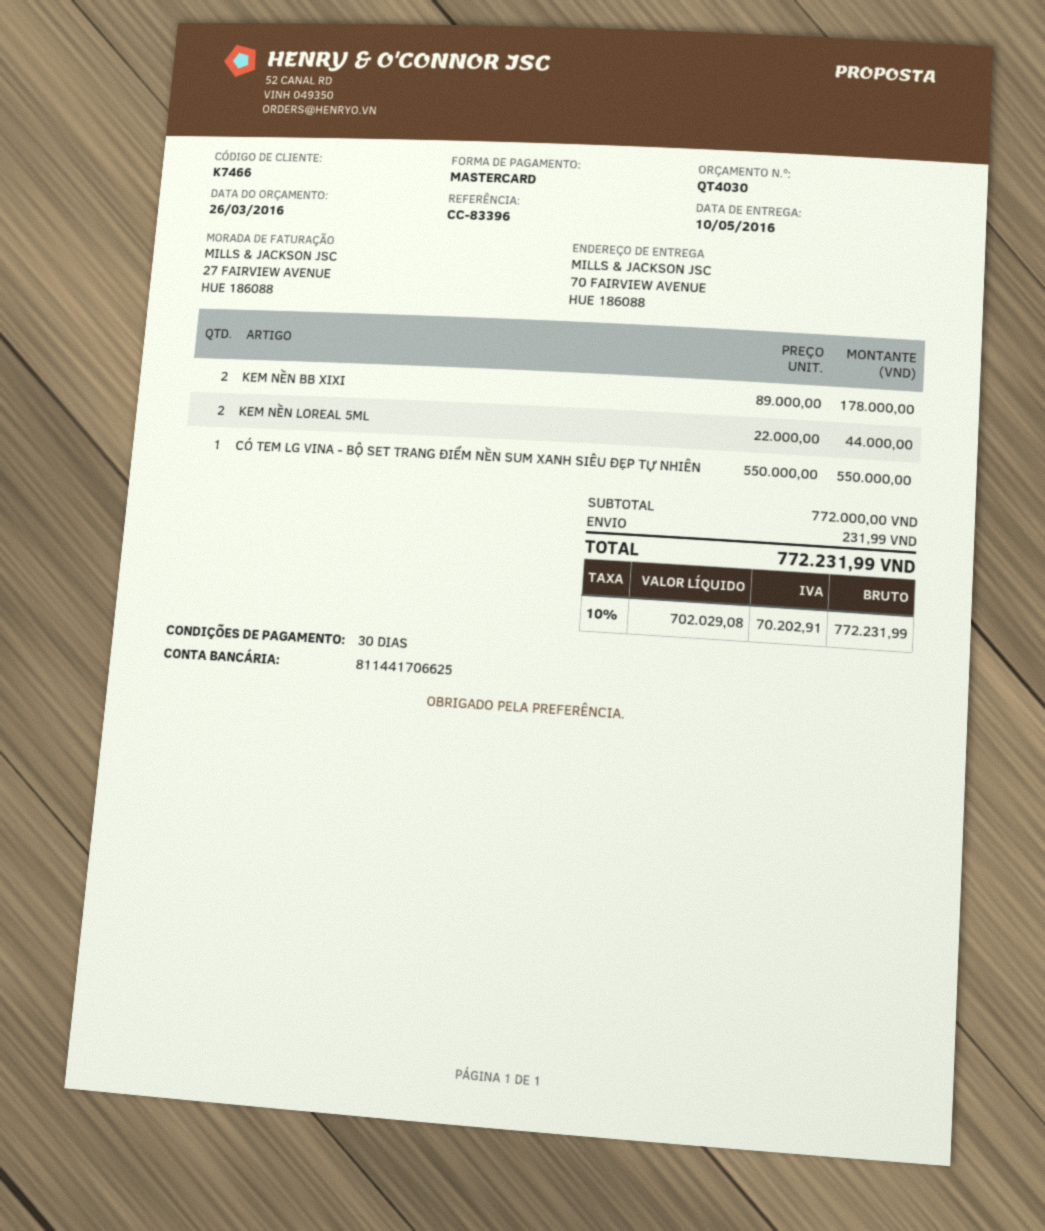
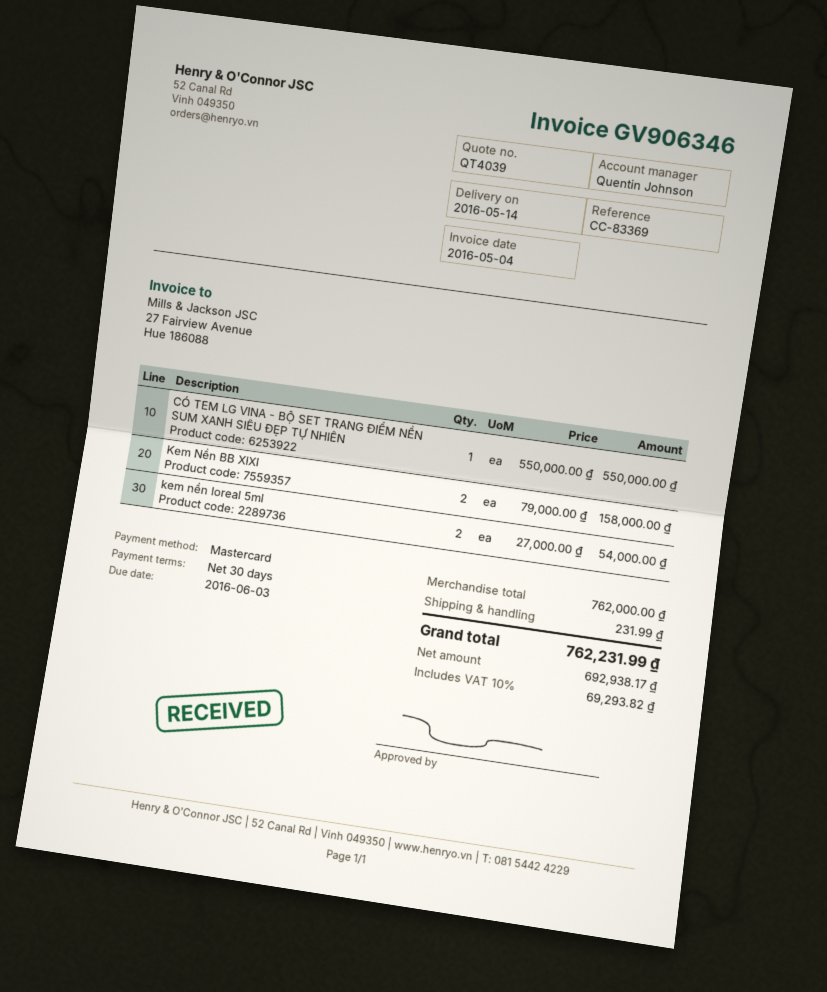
quote number: QT4030 -> QT4039
delivery date: 2016-05-10 -> 2016-05-14
reference: CC-83396 -> CC-83369
KEM NỀN BB XIXI: 2 x 89000.00 = 178000.00 -> 2 x 79000.00 = 158000.00
KEM NỀN LOREAL 5ML: 2 x 22000.00 = 44000.00 -> 2 x 27000.00 = 54000.00
subtotal: 772000.00 -> 762000.00
net: 702029.08 -> 692938.17
tax: 10% = 70202.91 -> 10% = 69293.82
total: 772231.99 -> 762231.99

